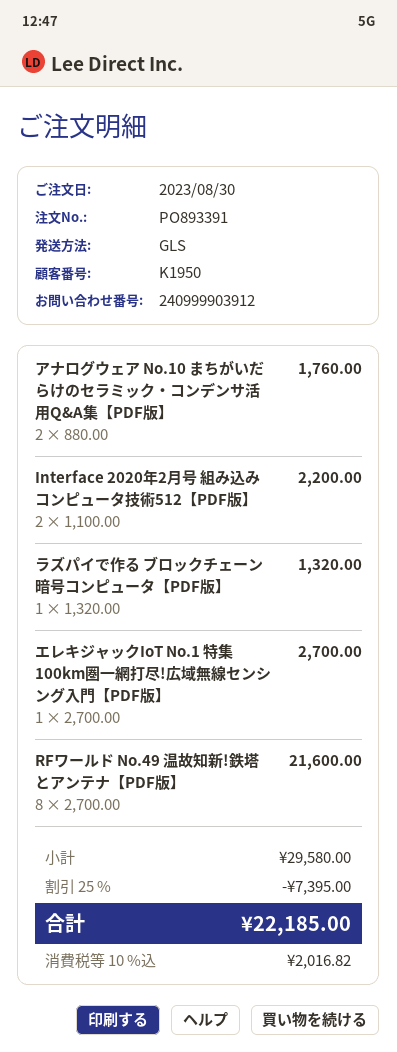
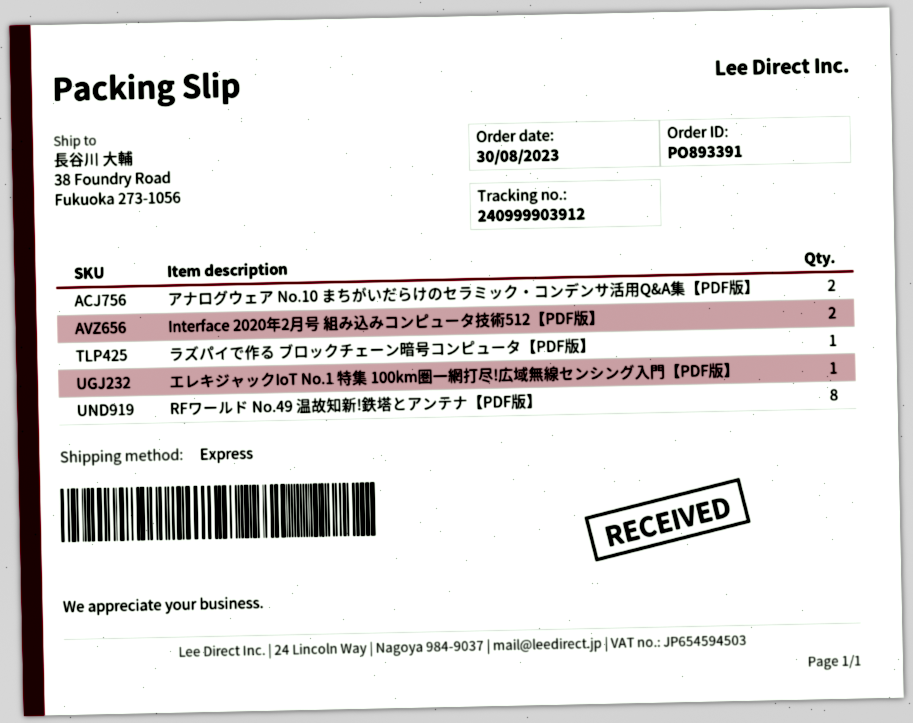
shipping method: GLS -> express

